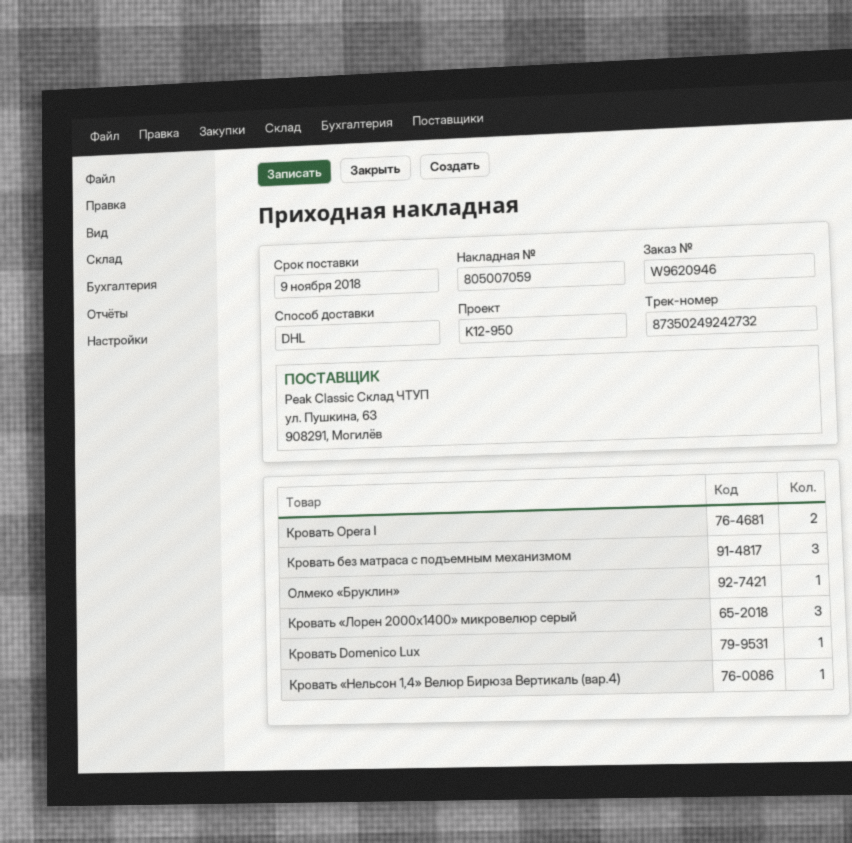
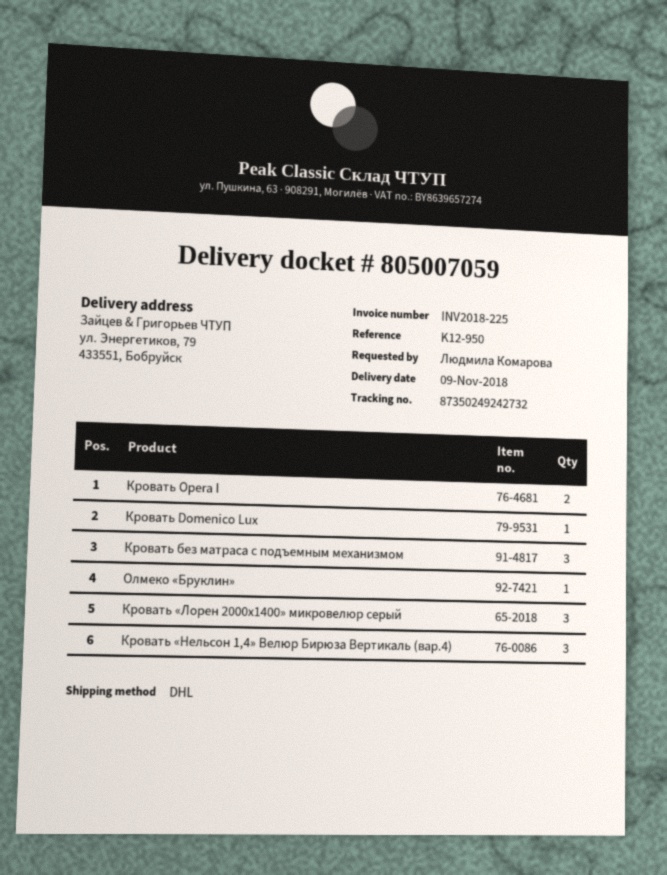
Кровать «Нельсон 1,4» Велюр Бирюза Вертикаль (вар.4): 1 -> 3

